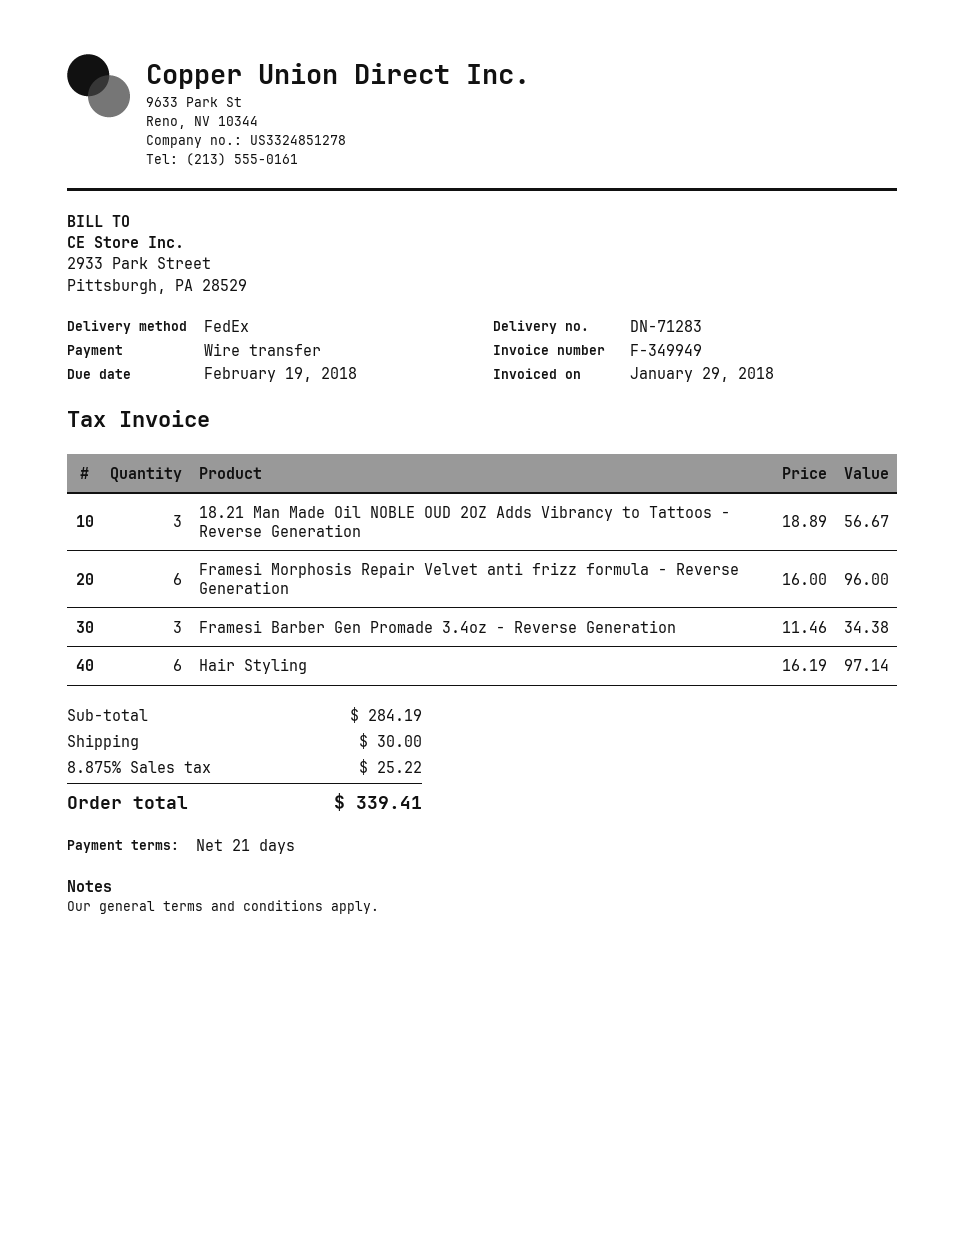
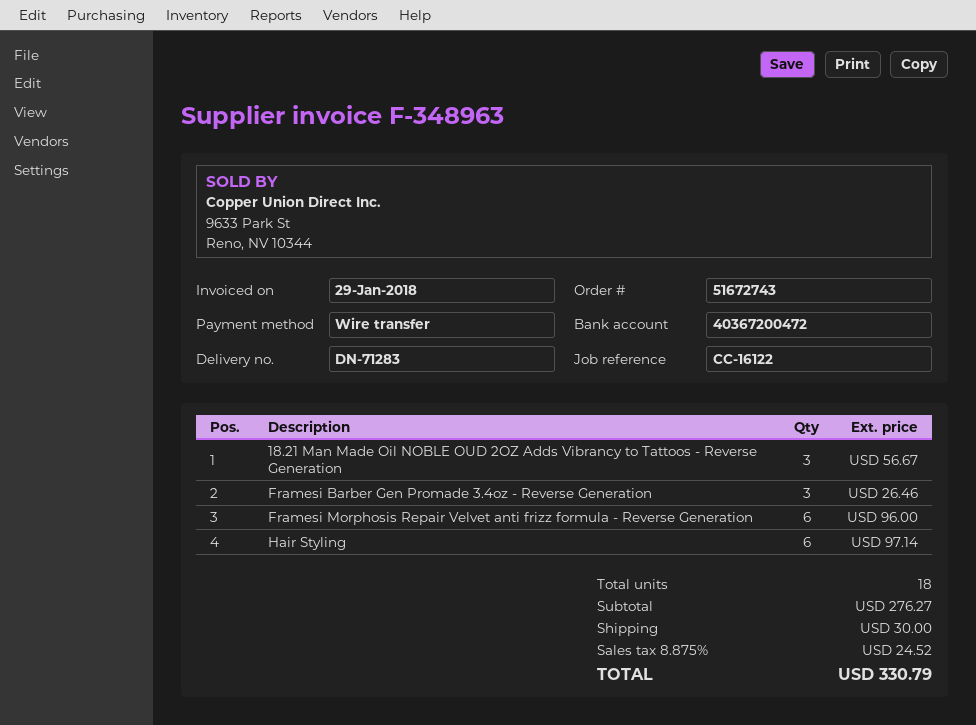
invoice number: F-349949 -> F-348963
Framesi Barber Gen Promade 3.4oz - Reverse Generation: 3 for 34.38 -> 3 for 26.46
subtotal: 284.19 -> 276.27
tax: 8.875% = 25.22 -> 8.875% = 24.52
total: 339.41 -> 330.79

